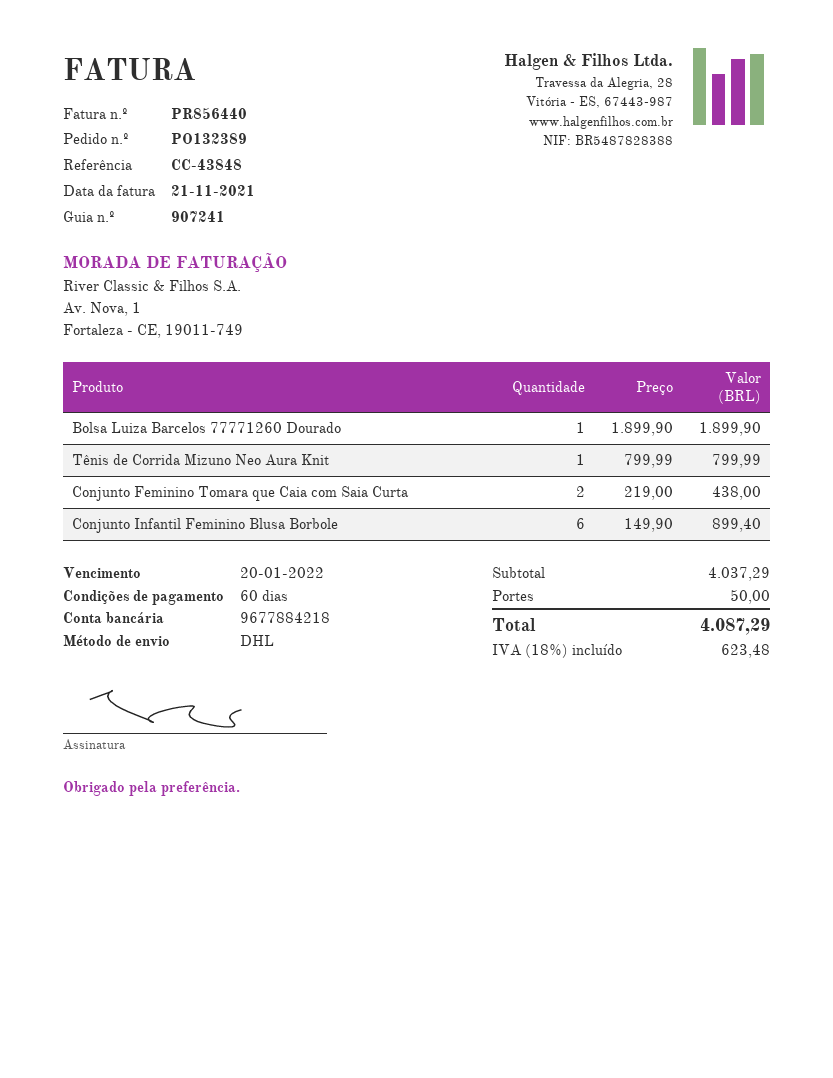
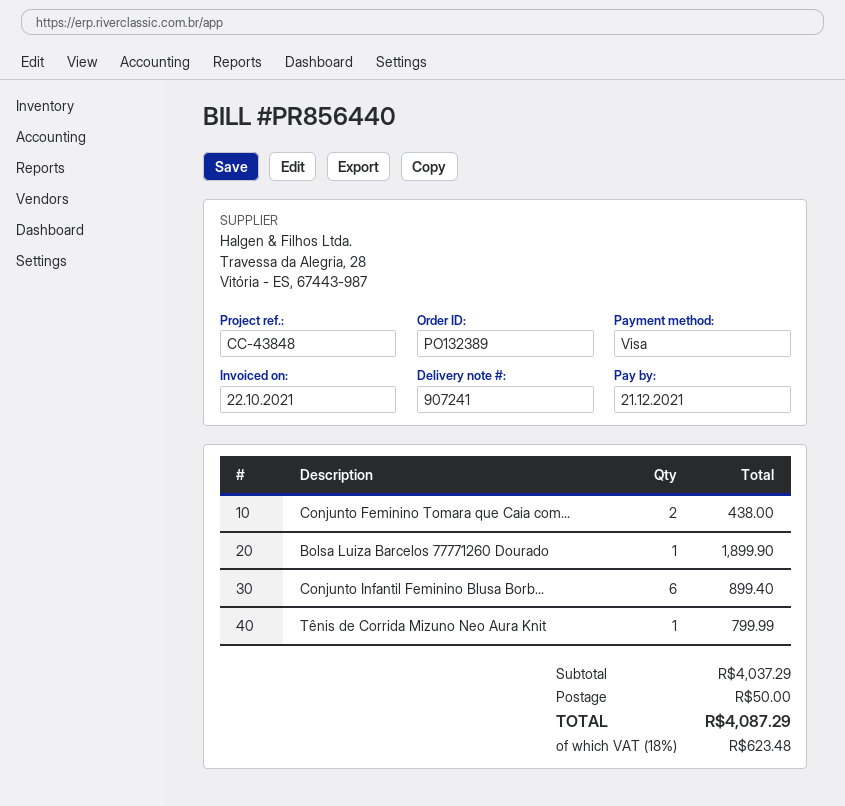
invoice date: 2021-11-21 -> 2021-10-22
due date: 2022-01-20 -> 2021-12-21

